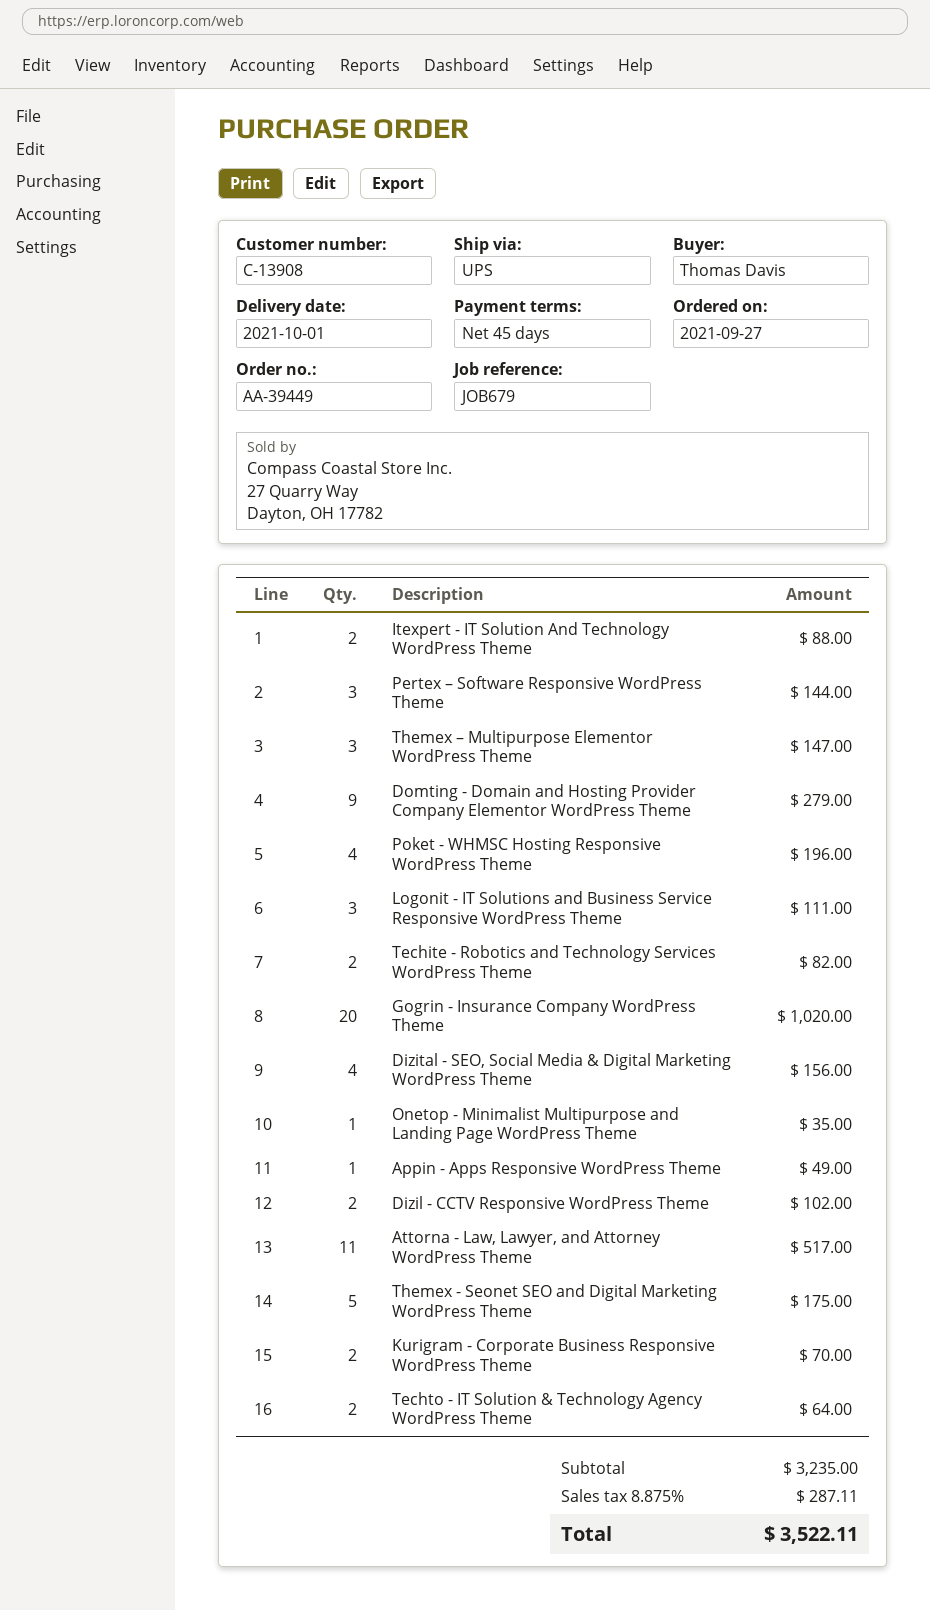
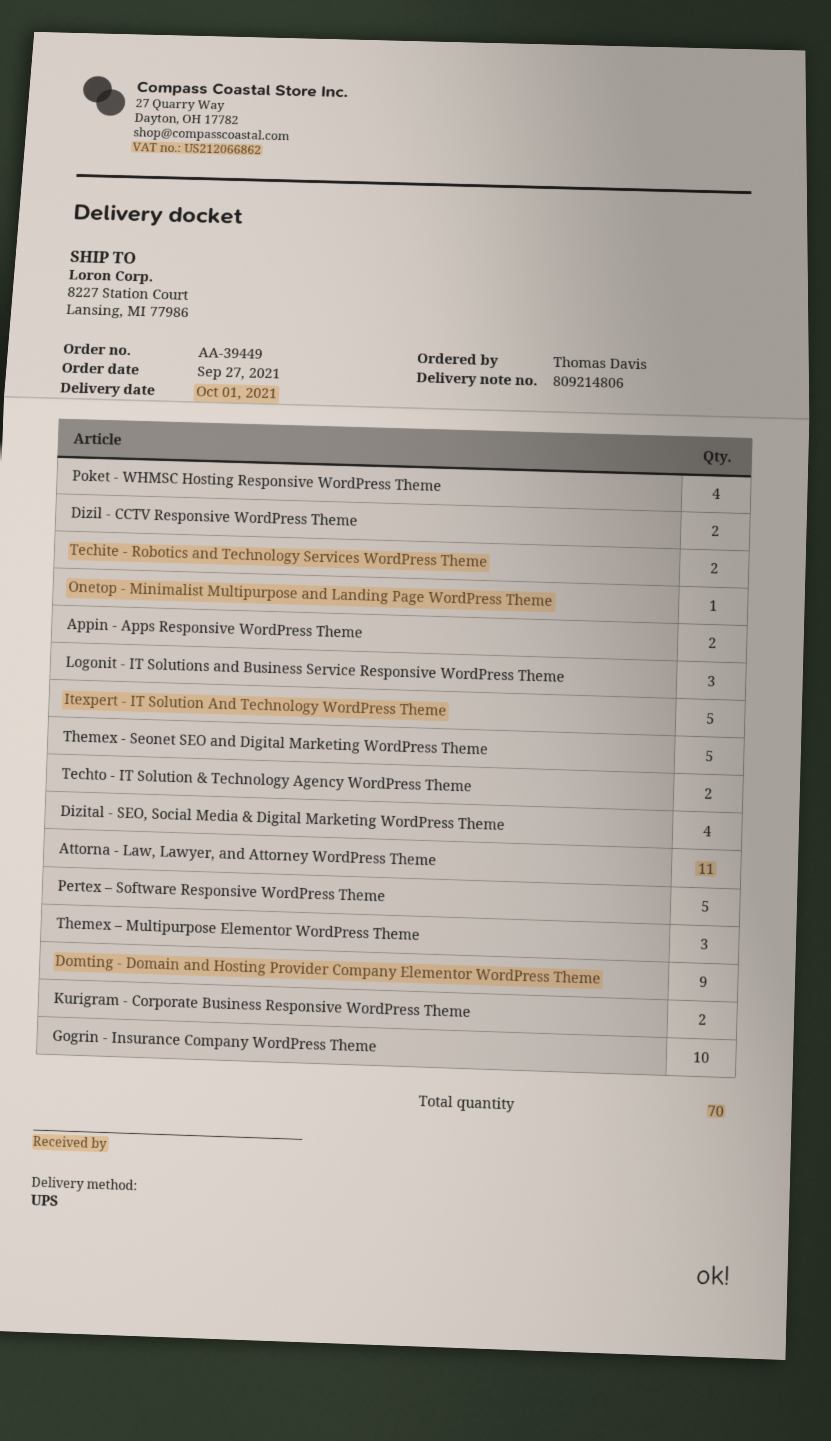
Itexpert - IT Solution And Technology WordPress Theme: 2 -> 5
Pertex – Software Responsive WordPress Theme: 3 -> 5
Gogrin - Insurance Company WordPress Theme: 20 -> 10
Appin - Apps Responsive WordPress Theme: 1 -> 2

